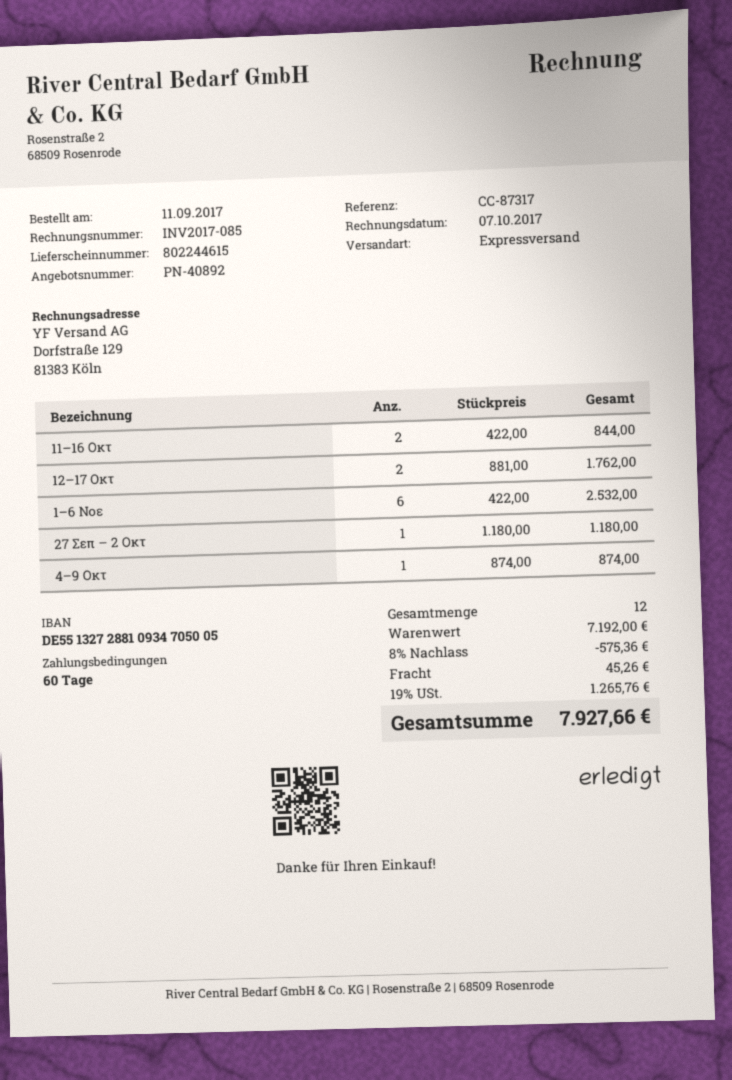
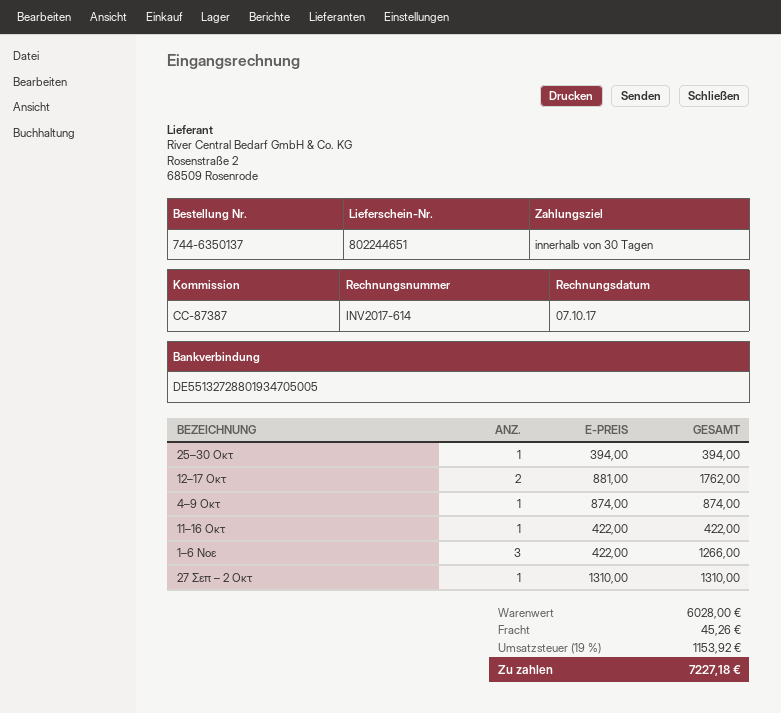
delivery note number: 802244615 -> 802244651
invoice number: INV2017-085 -> INV2017-614
payment terms: 60 days -> 30 days
reference: CC-87317 -> CC-87387
bank account: DE55132728810934705005 -> DE55132728801934705005
11–16 Οκτ: 2 x 422.00 = 844.00 -> 1 x 422.00 = 422.00
1–6 Νοε: 6 x 422.00 = 2532.00 -> 3 x 422.00 = 1266.00
27 Σεπ – 2 Οκτ: 1 x 1180.00 = 1180.00 -> 1 x 1310.00 = 1310.00
25–30 Οκτ: none -> 1 x 394.00 = 394.00
subtotal: 7192.00 -> 6028.00
discount: 8% = 575.36 -> none
tax: 19% = 1265.76 -> 19% = 1153.92
total: 7927.66 -> 7227.18

